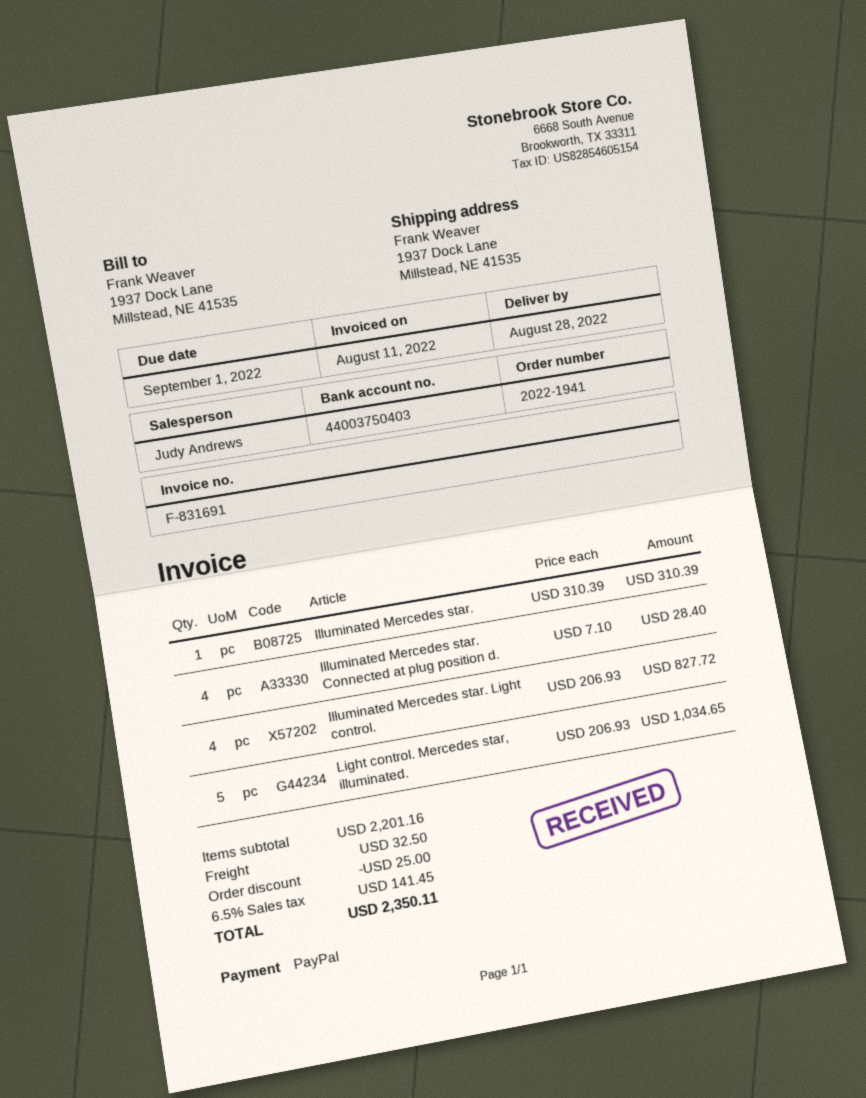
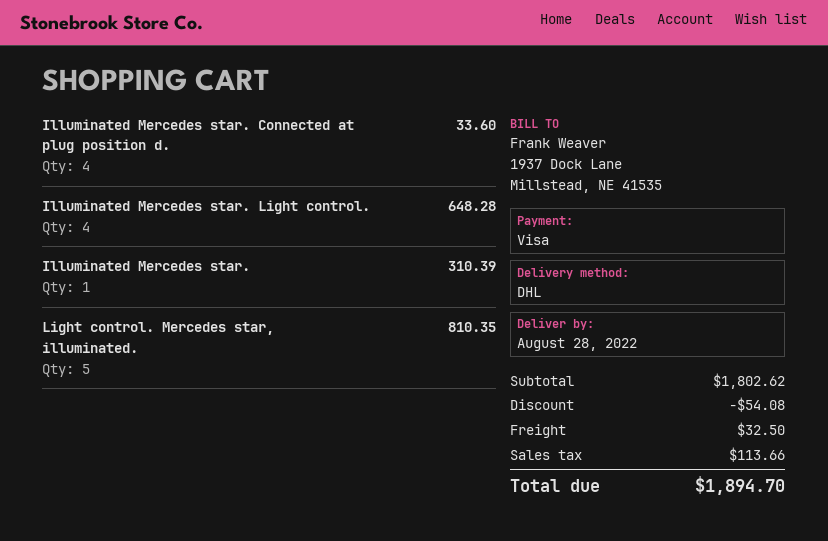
payment method: PayPal -> Visa
Illuminated Mercedes star. Connected at plug position d.: 4 for 28.40 -> 4 for 33.60
Illuminated Mercedes star. Light control.: 4 for 827.72 -> 4 for 648.28
Light control. Mercedes star, illuminated.: 5 for 1034.65 -> 5 for 810.35
subtotal: 2201.16 -> 1802.62
discount: 25.00 -> 54.08
tax: 141.45 -> 113.66
total: 2350.11 -> 1894.70

